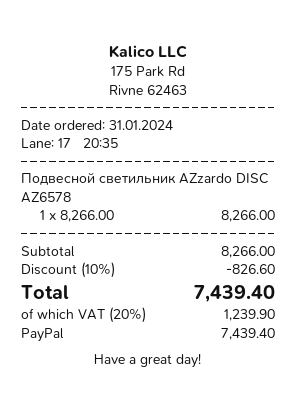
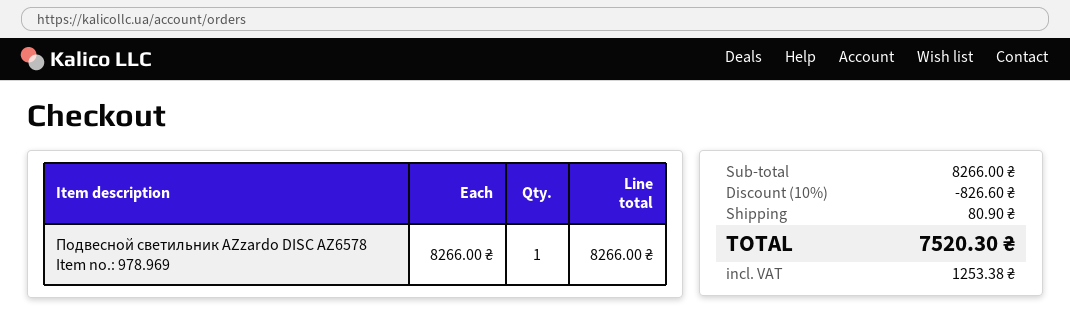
shipping: none -> 80.90
tax: 1239.90 -> 1253.38
total: 7439.40 -> 7520.30

